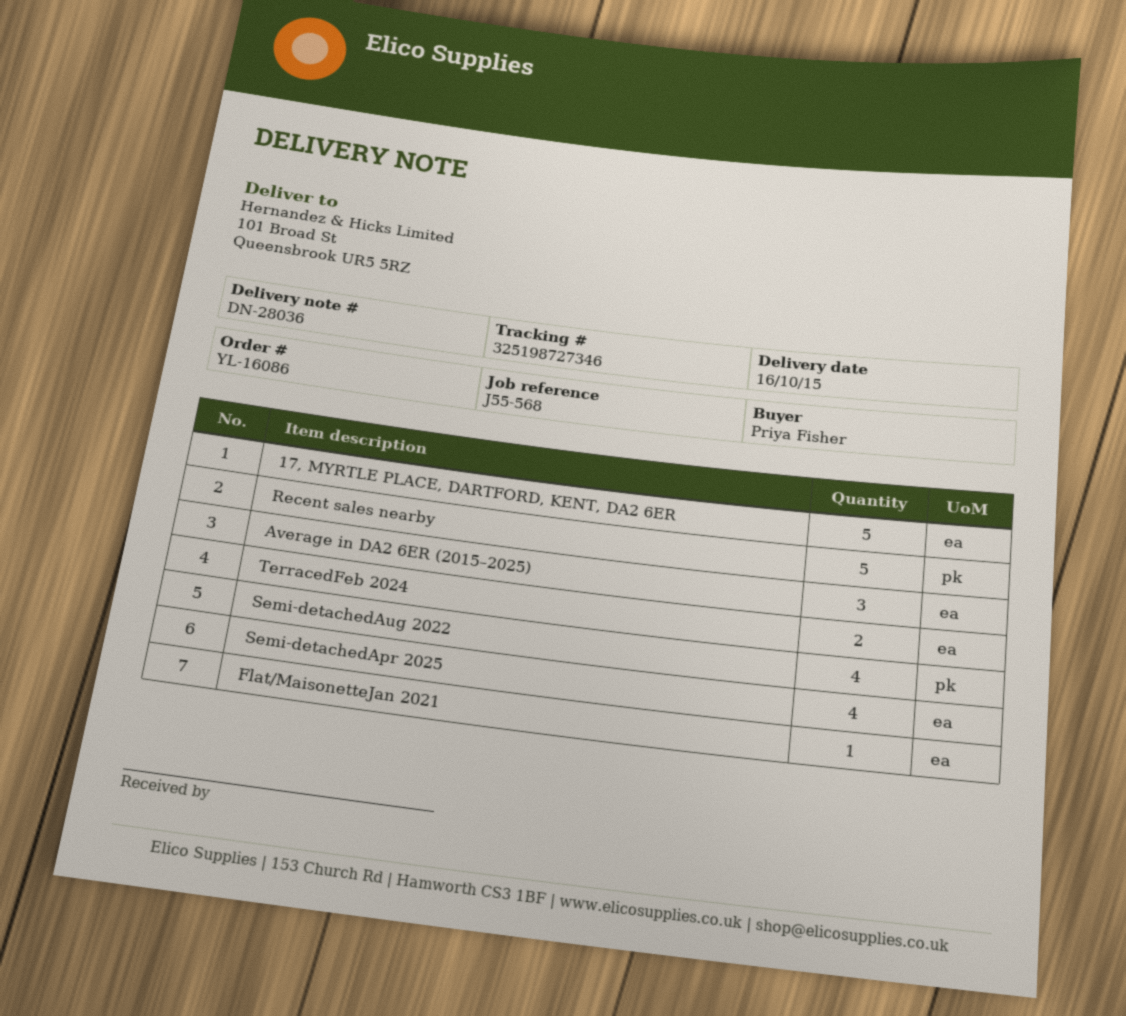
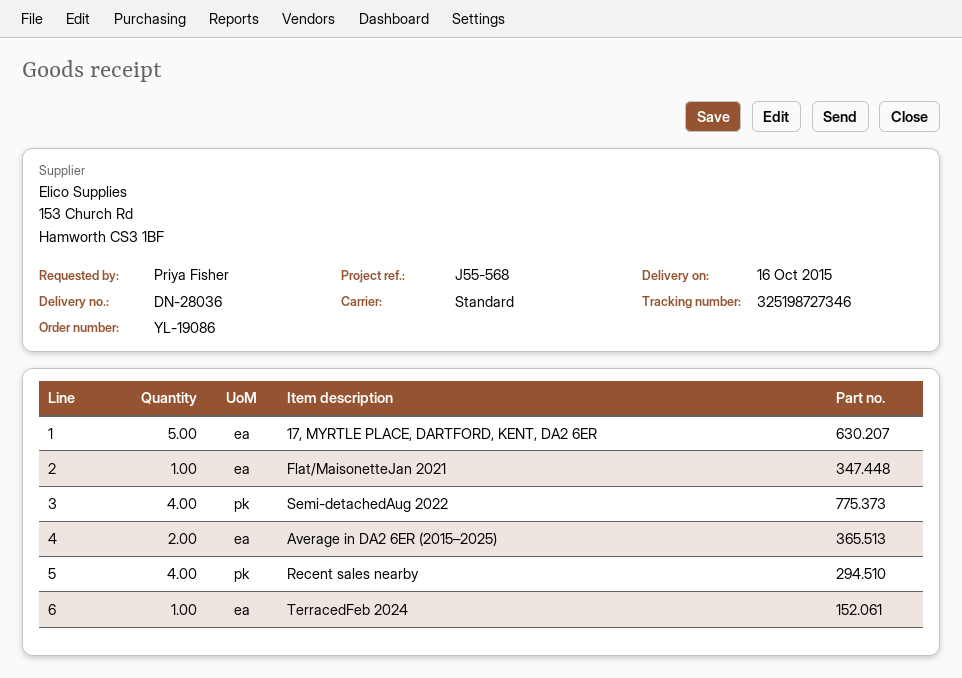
order number: YL-16086 -> YL-19086
Recent sales nearby: 5 -> 4
Average in DA2 6ER (2015–2025): 3 -> 2
TerracedFeb 2024: 2 -> 1
Semi-detachedApr 2025: 4 -> none

